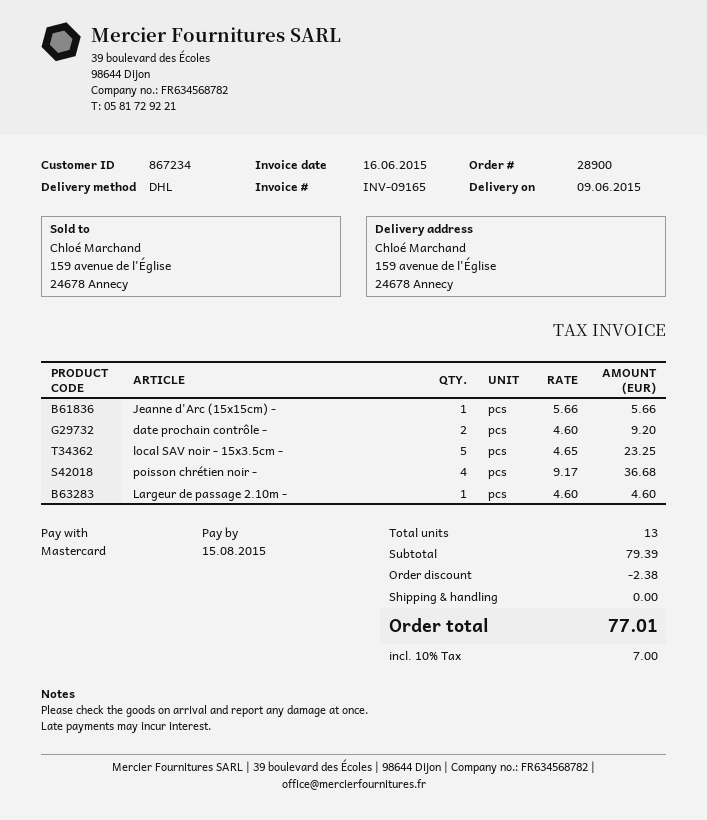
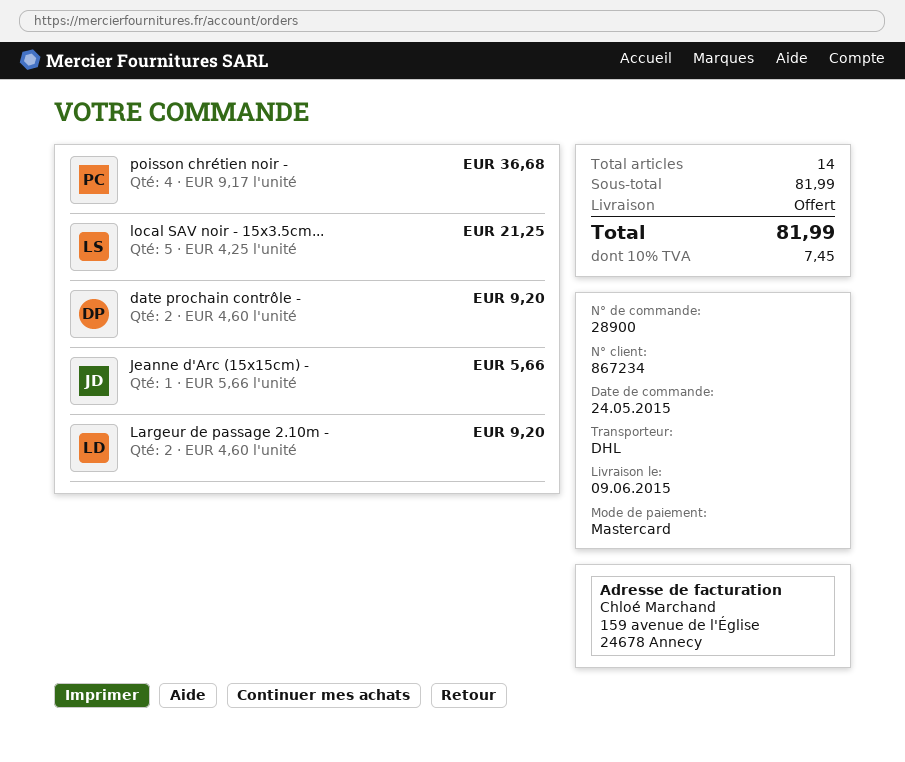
local SAV noir - 15x3.5cm -: 5 x 4.65 = 23.25 -> 5 x 4.25 = 21.25
Largeur de passage 2.10m -: 1 x 4.60 = 4.60 -> 2 x 4.60 = 9.20
total quantity: 13 -> 14
subtotal: 79.39 -> 81.99
discount: 2.38 -> none
tax: 10% = 7.00 -> 10% = 7.45
total: 77.01 -> 81.99

